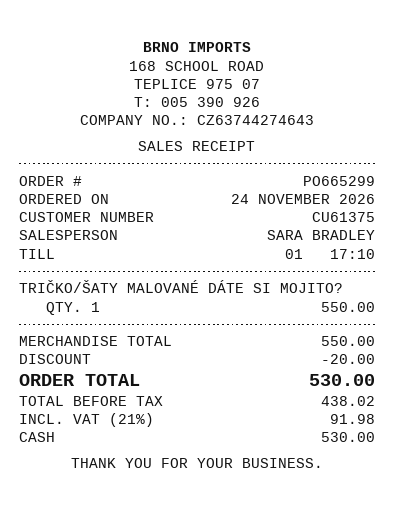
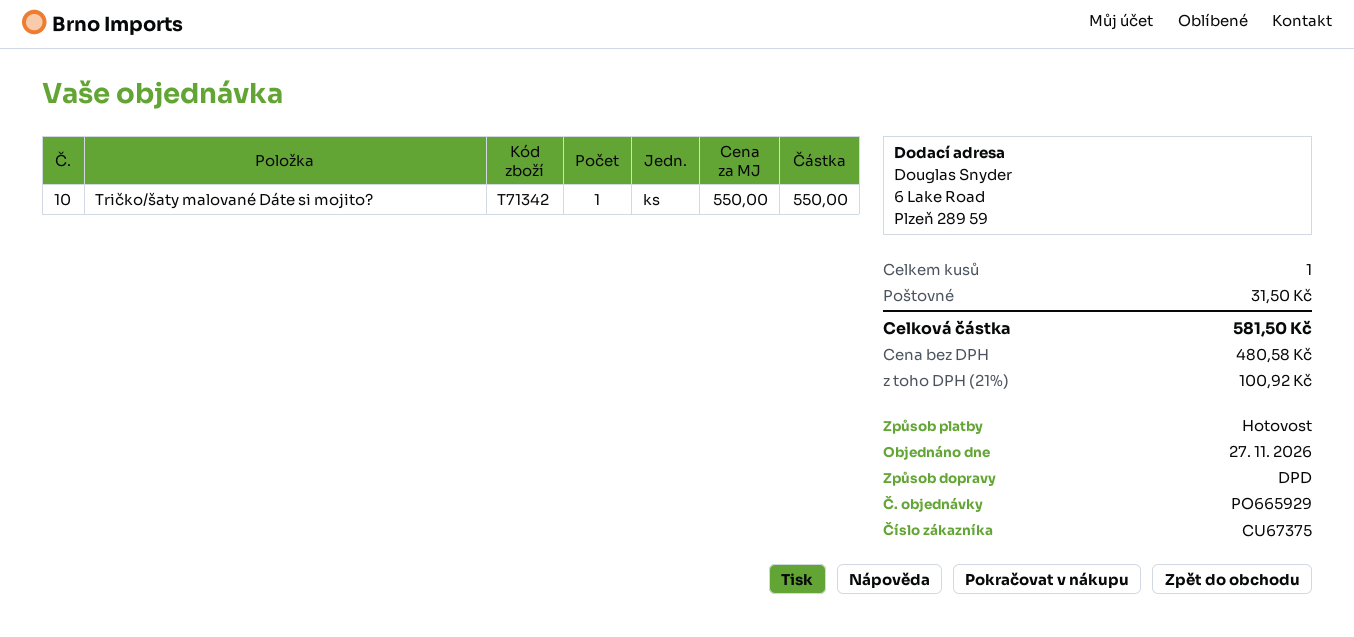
order number: PO665299 -> PO665929
order date: 2026-11-24 -> 2026-11-27
customer number: CU61375 -> CU67375
discount: 20.00 -> none
shipping: none -> 31.50
net: 438.02 -> 480.58
tax: 21% = 91.98 -> 21% = 100.92
total: 530.00 -> 581.50

